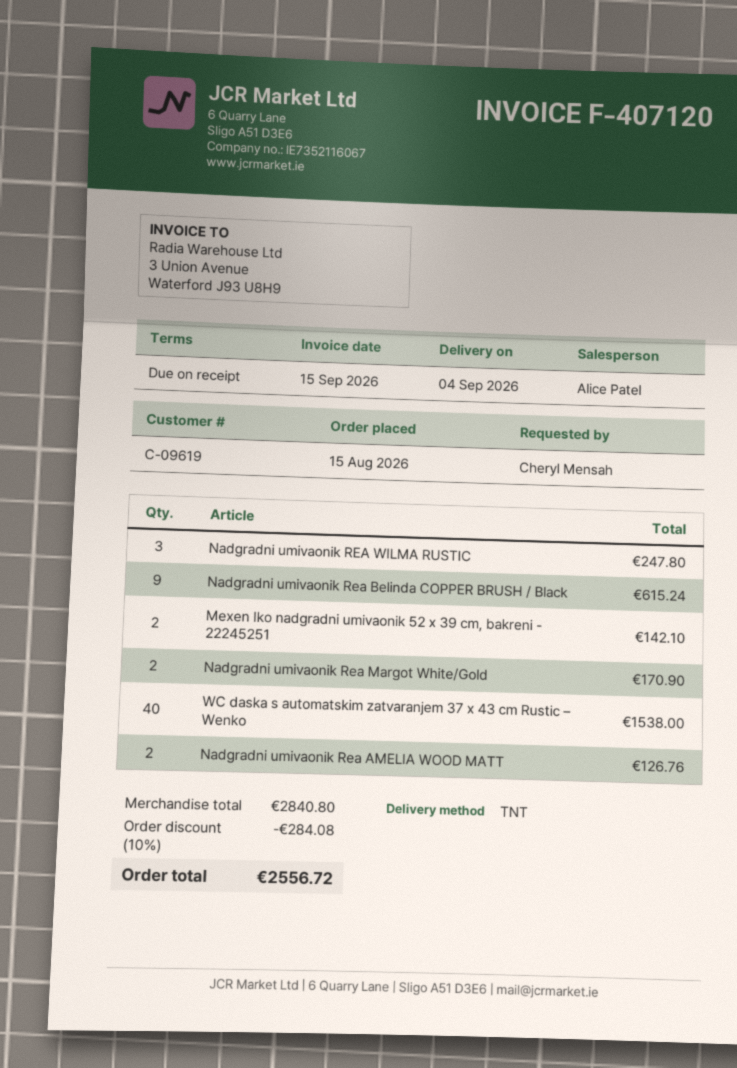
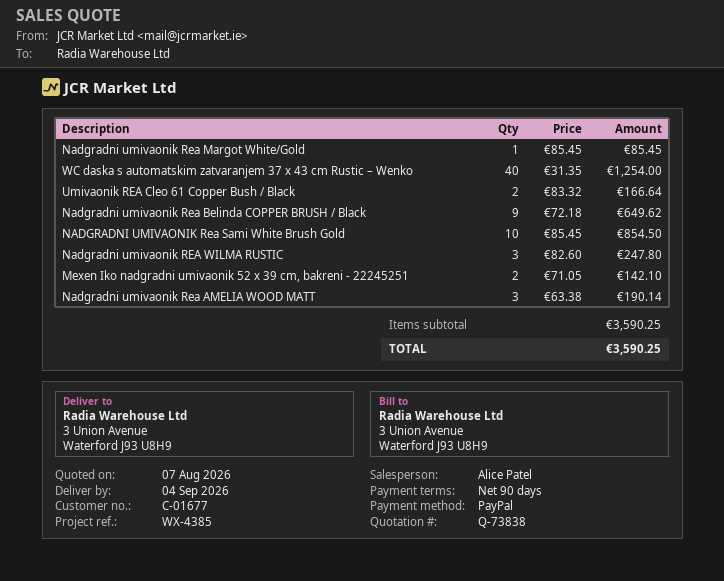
payment terms: on receipt -> 90 days
customer number: C-09619 -> C-01677
Nadgradni umivaonik Rea Belinda COPPER BRUSH / Black: 9 for 615.24 -> 9 for 649.62
Nadgradni umivaonik Rea Margot White/Gold: 2 for 170.90 -> 1 for 85.45
WC daska s automatskim zatvaranjem 37 x 43 cm Rustic – Wenko: 40 for 1538.00 -> 40 for 1254.00
Nadgradni umivaonik Rea AMELIA WOOD MATT: 2 for 126.76 -> 3 for 190.14
Umivaonik REA Cleo 61 Copper Bush / Black: none -> 2 for 166.64
NADGRADNI UMIVAONIK Rea Sami White Brush Gold: none -> 10 for 854.50
subtotal: 2840.80 -> 3590.25
discount: 10% = 284.08 -> none
total: 2556.72 -> 3590.25

